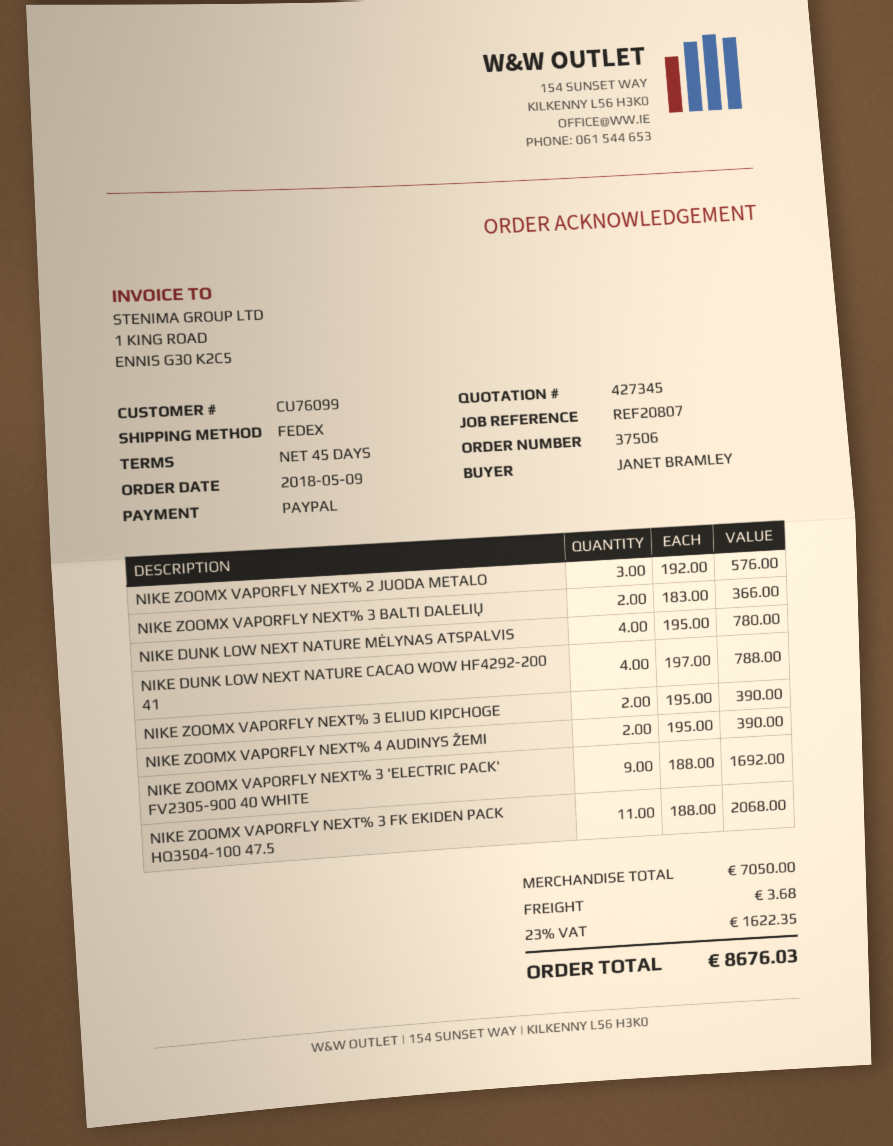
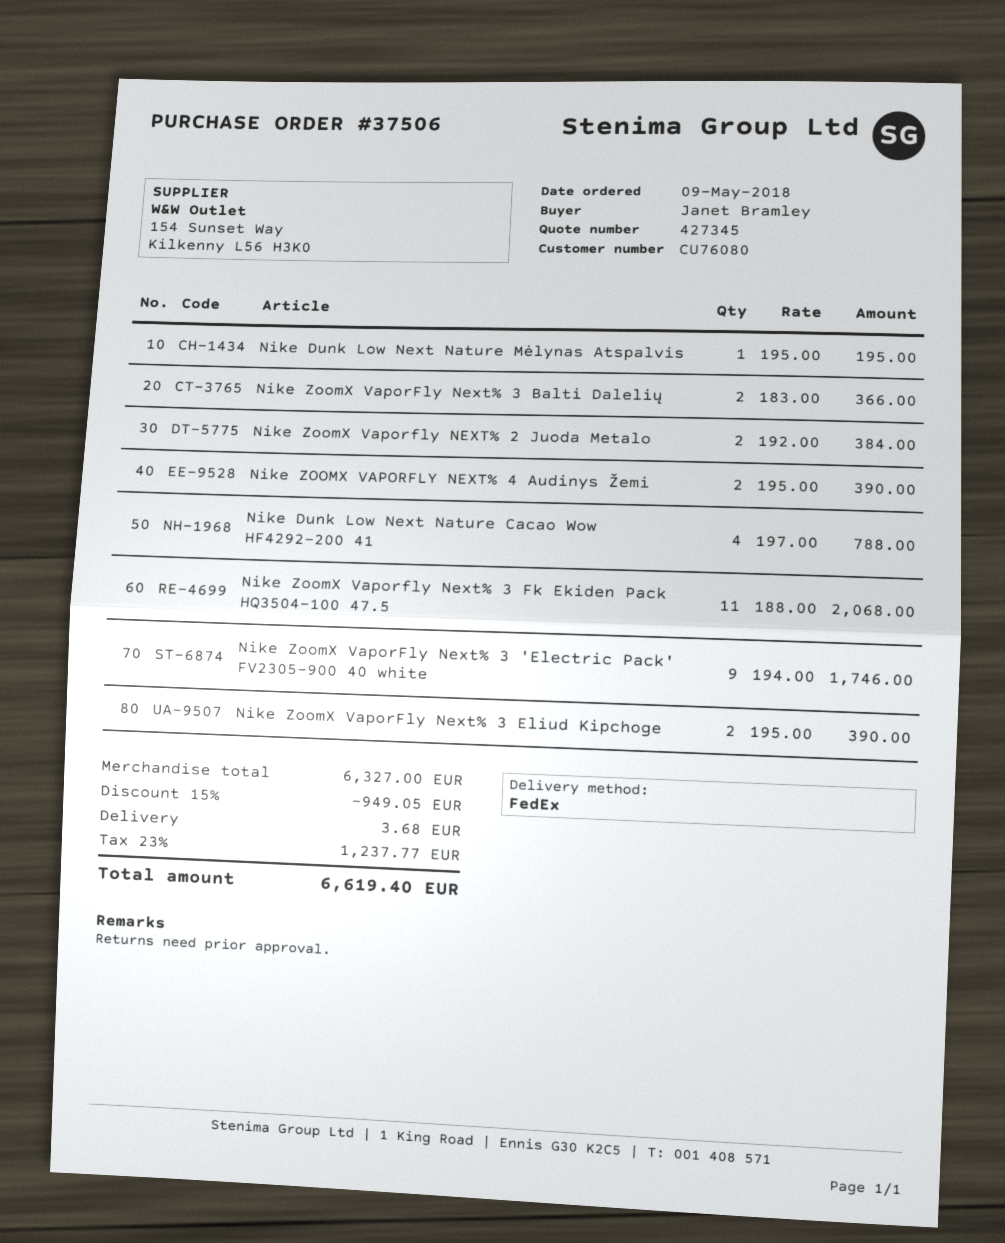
customer number: CU76099 -> CU76080
NIKE ZOOMX VAPORFLY NEXT% 2 JUODA METALO: 3 x 192.00 = 576.00 -> 2 x 192.00 = 384.00
NIKE DUNK LOW NEXT NATURE MĖLYNAS ATSPALVIS: 4 x 195.00 = 780.00 -> 1 x 195.00 = 195.00
NIKE ZOOMX VAPORFLY NEXT% 3 'ELECTRIC PACK' FV2305-900 40 WHITE: 9 x 188.00 = 1692.00 -> 9 x 194.00 = 1746.00
subtotal: 7050.00 -> 6327.00
discount: none -> 15% = 949.05
tax: 23% = 1622.35 -> 23% = 1237.77
total: 8676.03 -> 6619.40

